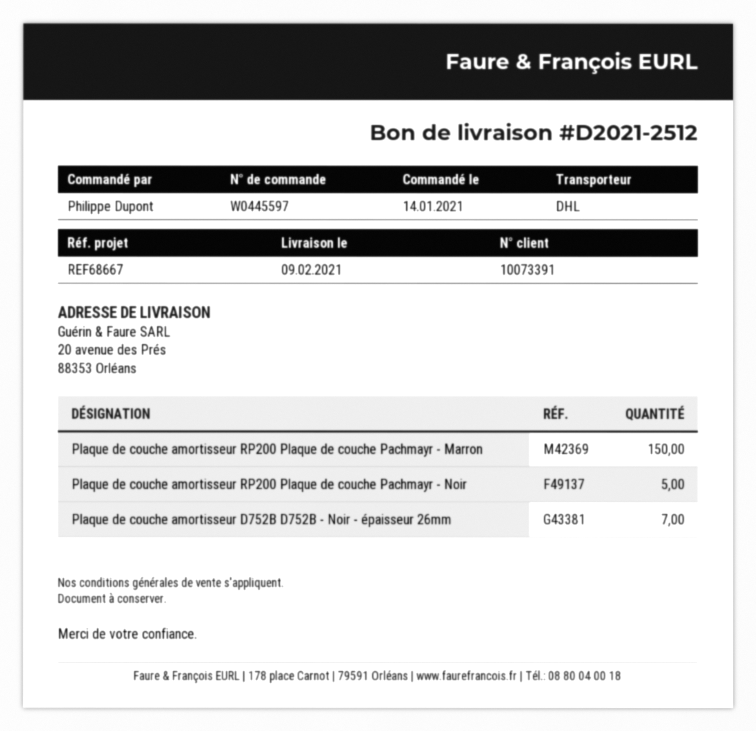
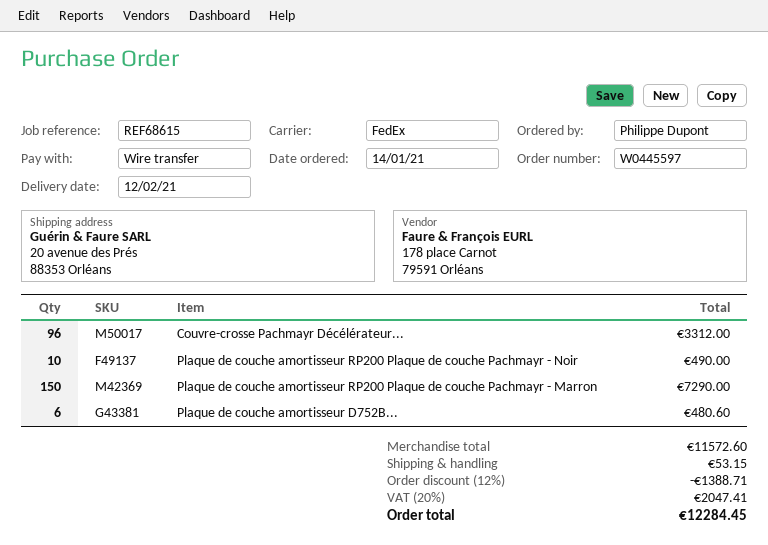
delivery date: 2021-02-09 -> 2021-02-12
reference: REF68667 -> REF68615
shipping method: DHL -> FedEx
Plaque de couche amortisseur RP200 Plaque de couche Pachmayr - Noir: 5 -> 10
Plaque de couche amortisseur D752B D752B - Noir - épaisseur 26mm: 7 -> 6
Couvre-crosse Pachmayr Décélérateur...: none -> 96

